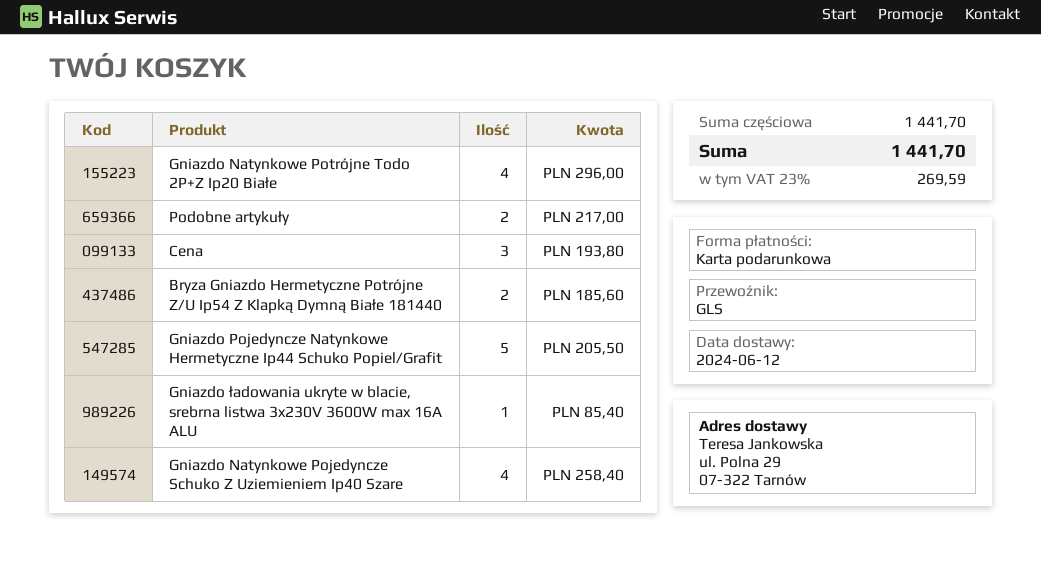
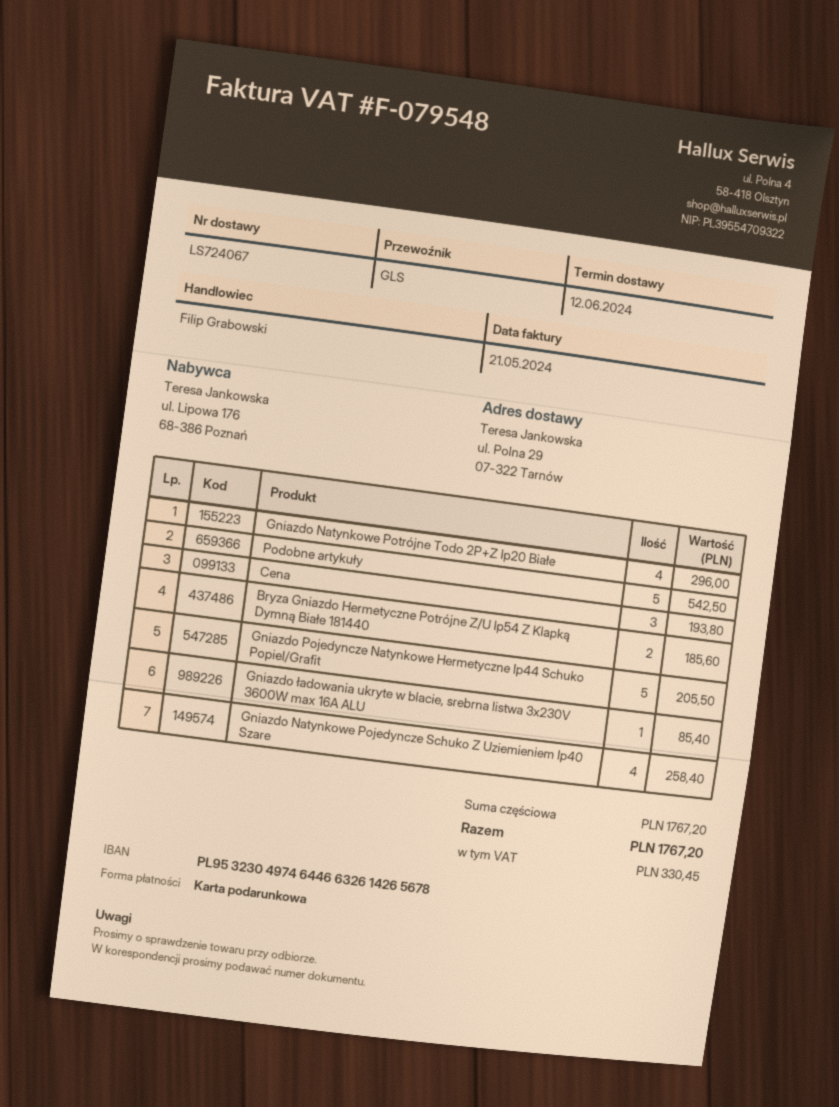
Podobne artykuły: 2 for 217.00 -> 5 for 542.50
subtotal: 1441.70 -> 1767.20
tax: 269.59 -> 330.45
total: 1441.70 -> 1767.20

